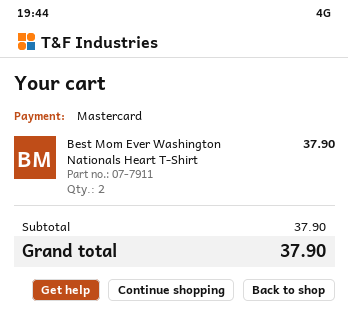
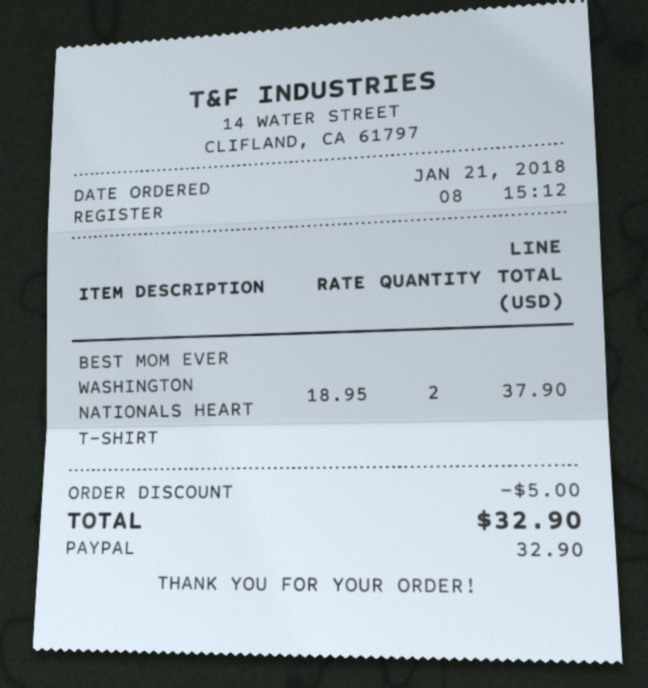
payment method: Mastercard -> PayPal
discount: none -> 5.00
total: 37.90 -> 32.90

